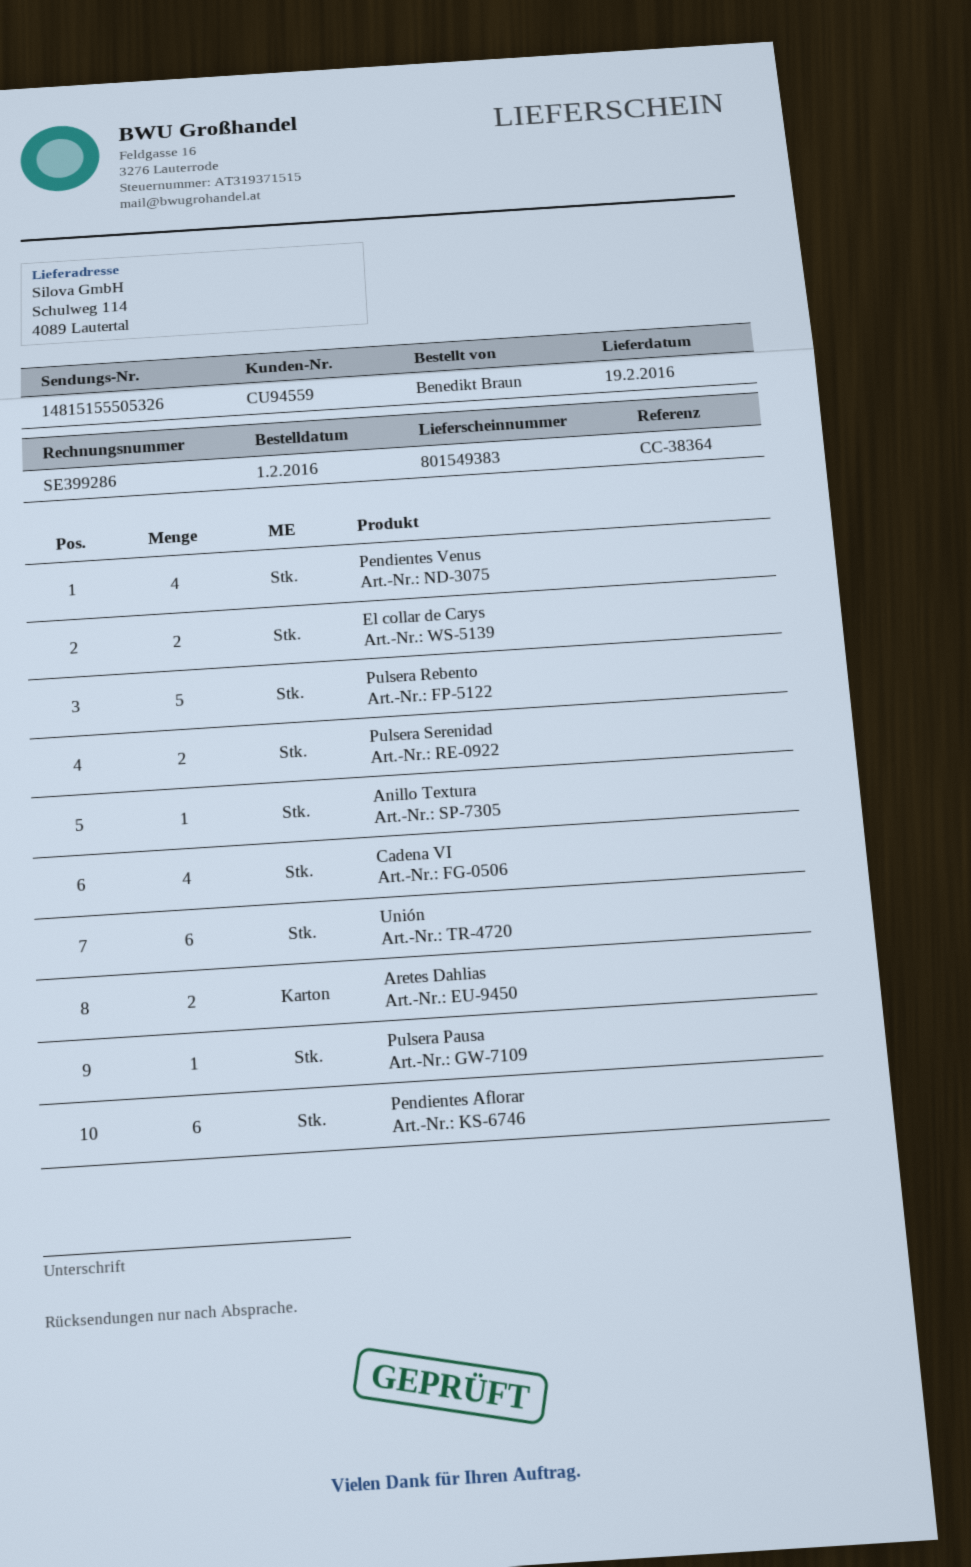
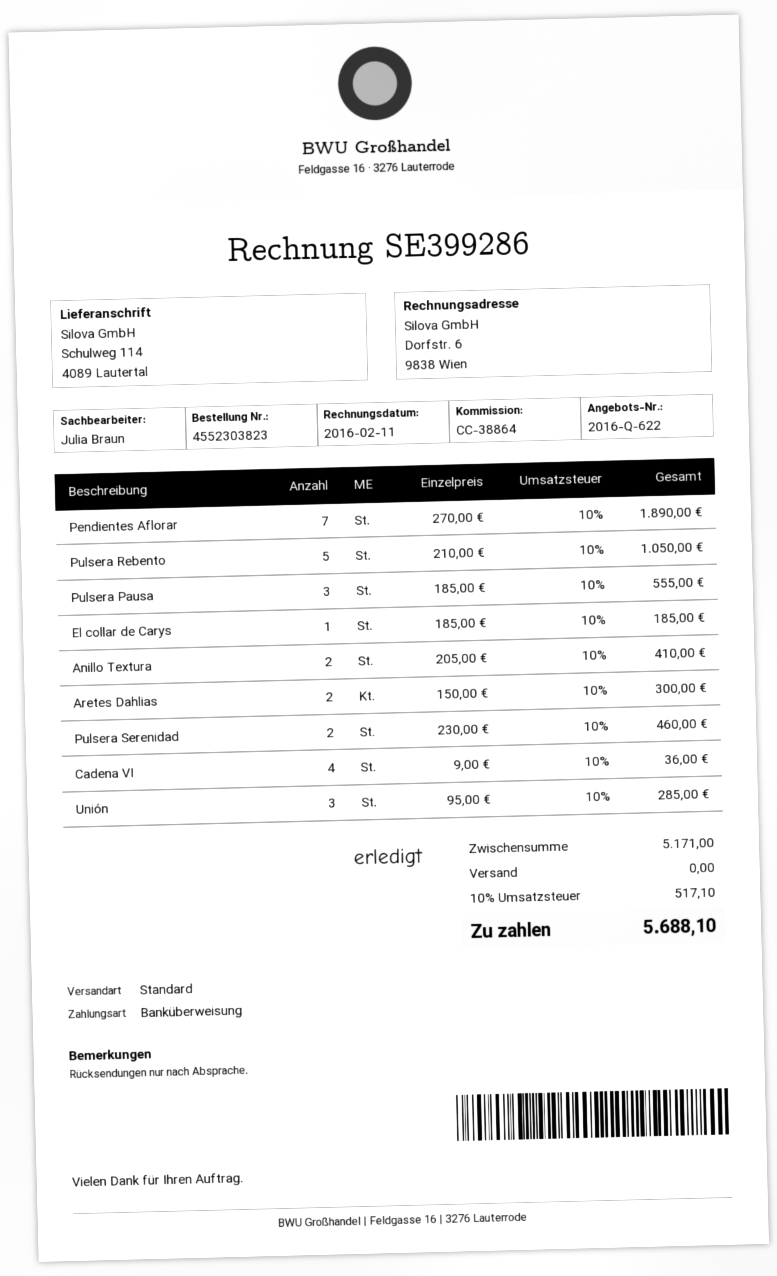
reference: CC-38364 -> CC-38864
Pendientes Venus: 4 -> none
El collar de Carys: 2 -> 1
Anillo Textura: 1 -> 2
Unión: 6 -> 3
Pulsera Pausa: 1 -> 3
Pendientes Aflorar: 6 -> 7

